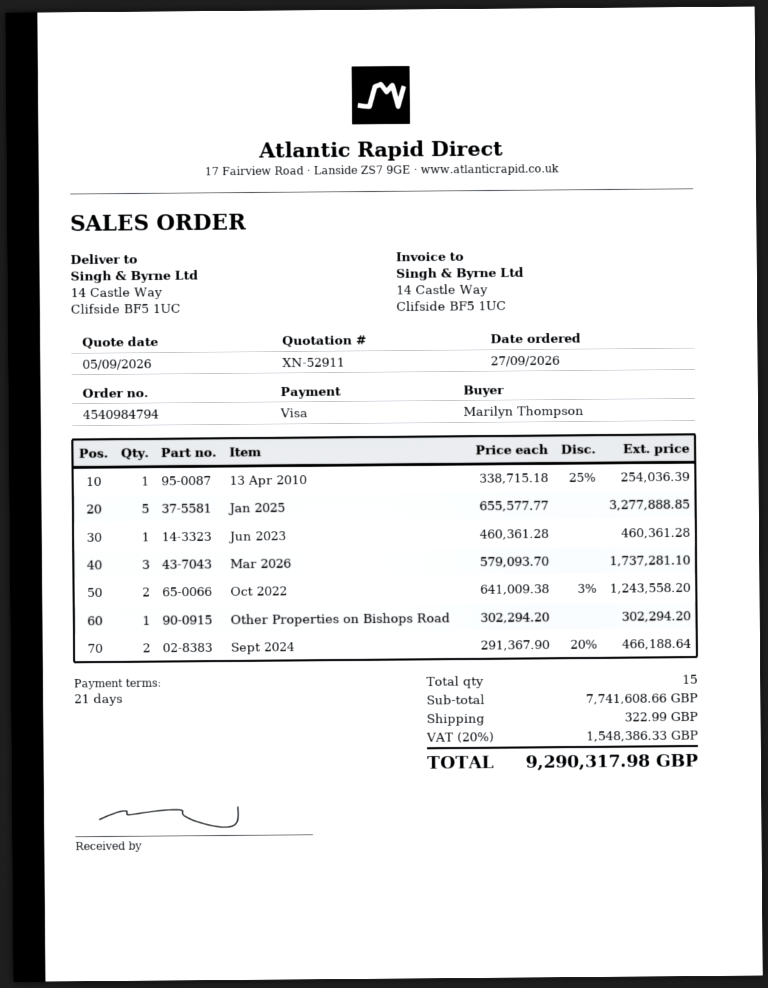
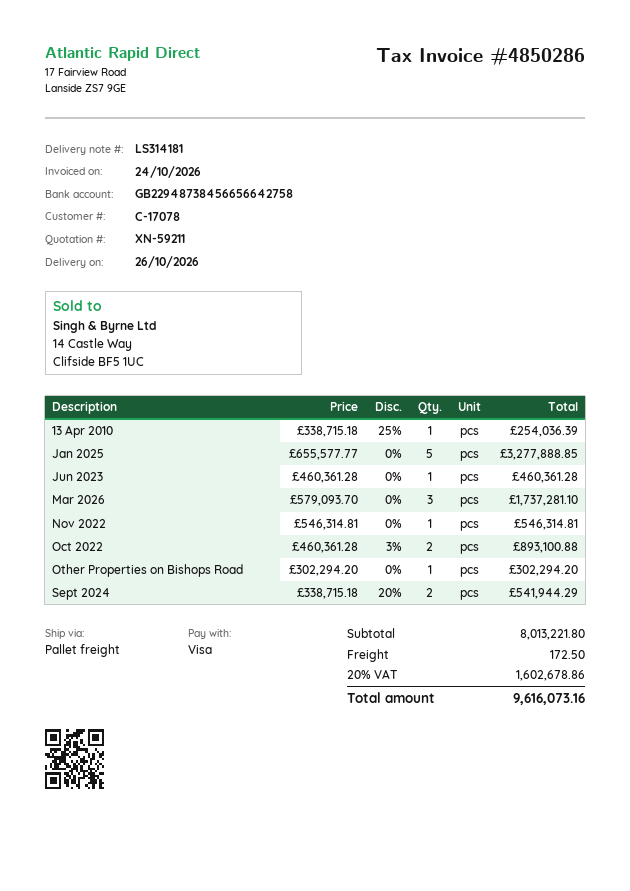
quote number: XN-52911 -> XN-59211
Oct 2022: 2 x 641009.38 - 3% = 1243558.20 -> 2 x 460361.28 - 3% = 893100.88
Sept 2024: 2 x 291367.90 - 20% = 466188.64 -> 2 x 338715.18 - 20% = 541944.29
Nov 2022: none -> 1 x 546314.81 = 546314.81
subtotal: 7741608.66 -> 8013221.80
shipping: 322.99 -> 172.50
tax: 20% = 1548386.33 -> 20% = 1602678.86
total: 9290317.98 -> 9616073.16

